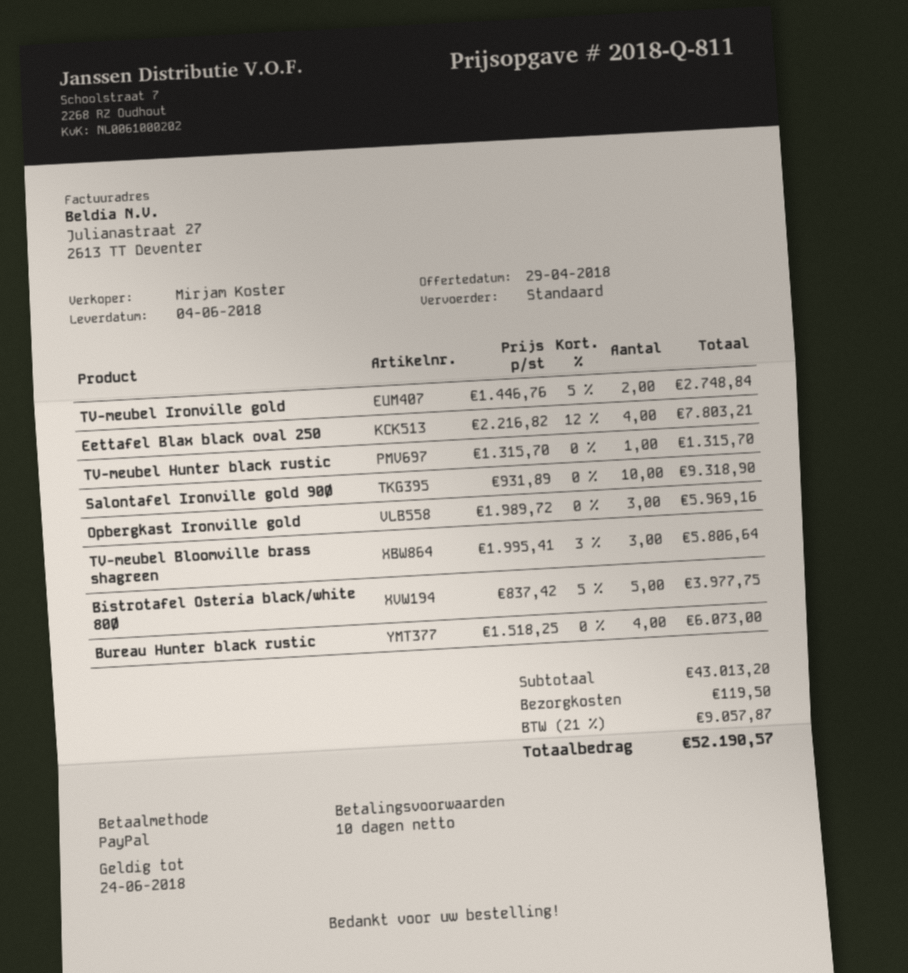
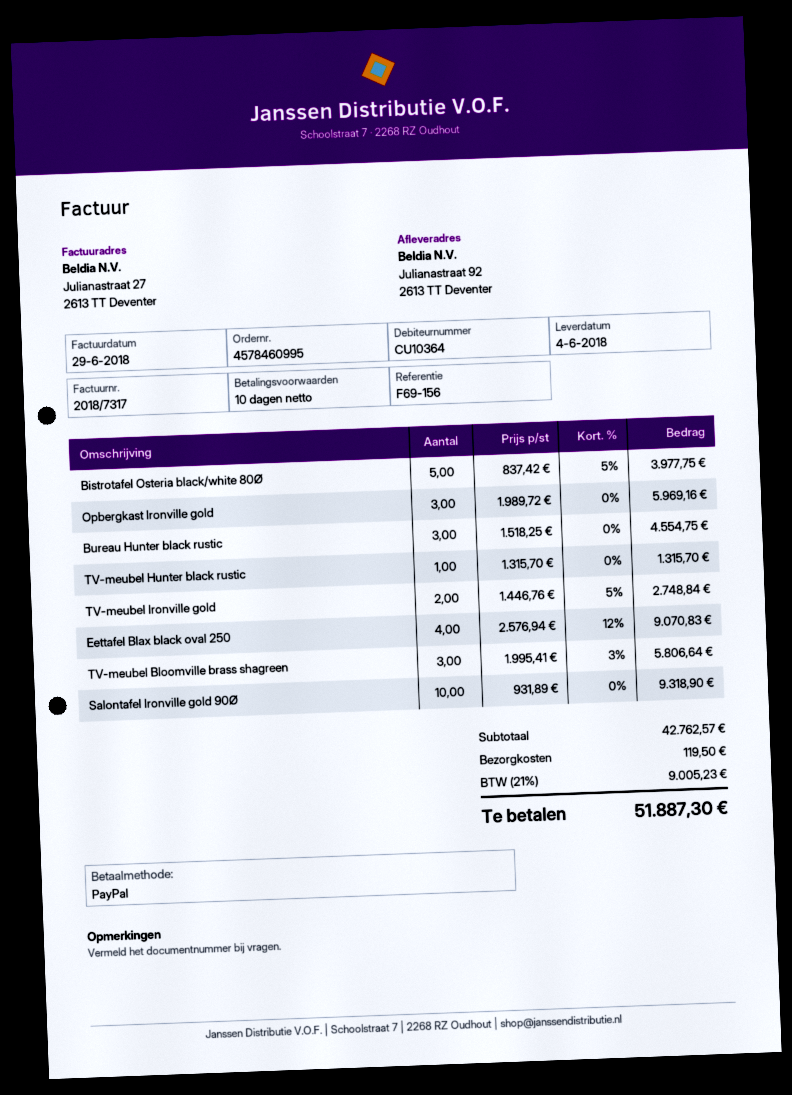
Eettafel Blax black oval 250: 4 x 2216.82 - 12% = 7803.21 -> 4 x 2576.94 - 12% = 9070.83
Bureau Hunter black rustic: 4 x 1518.25 = 6073.00 -> 3 x 1518.25 = 4554.75
subtotal: 43013.20 -> 42762.57
tax: 21% = 9057.87 -> 21% = 9005.23
total: 52190.57 -> 51887.30

